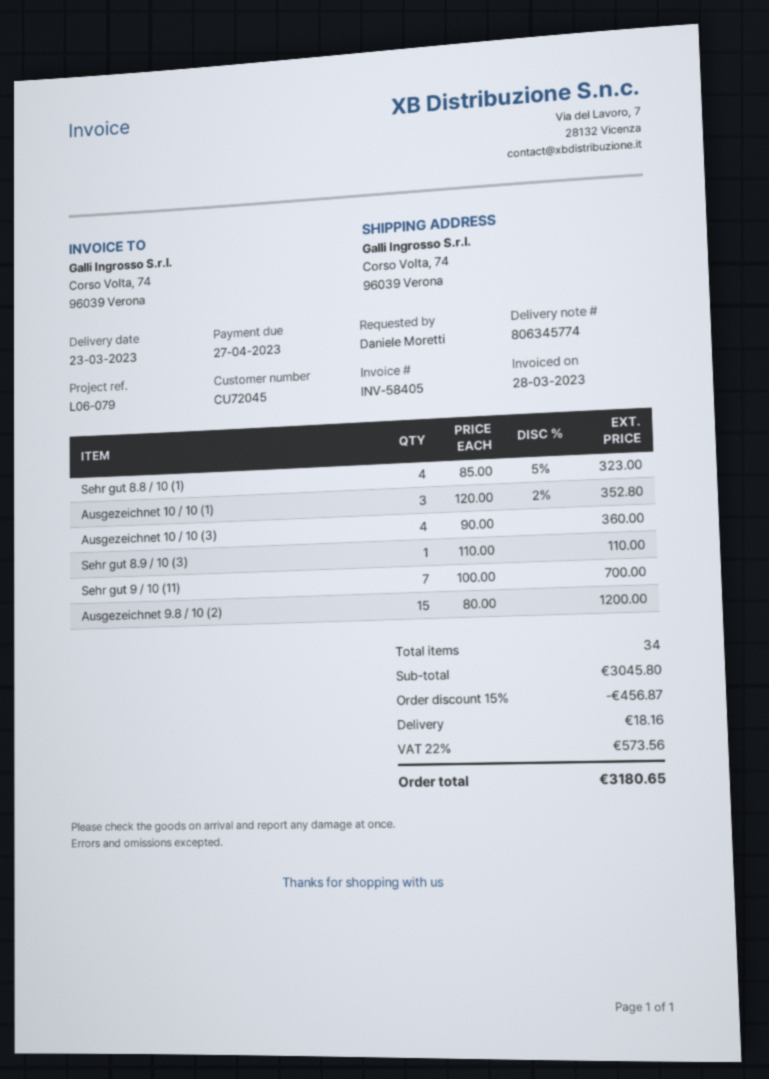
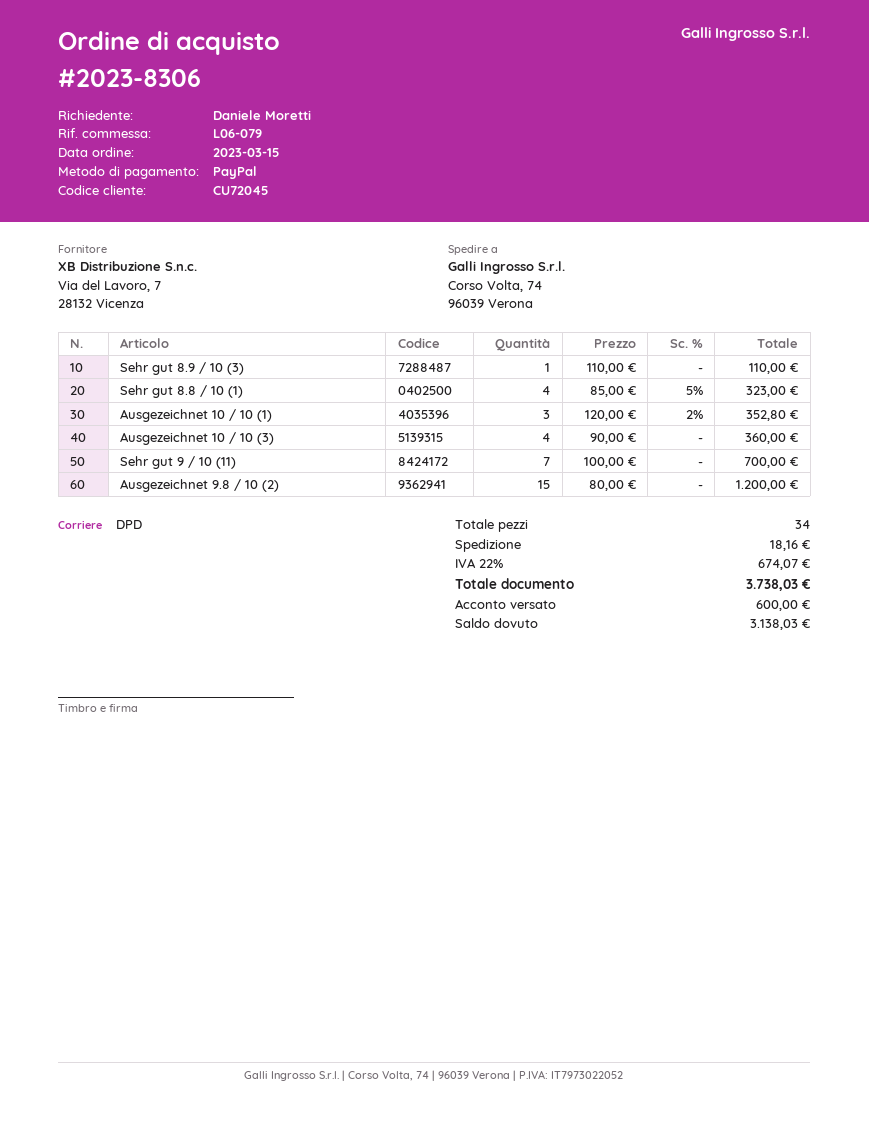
discount: 15% = 456.87 -> none
tax: 22% = 573.56 -> 22% = 674.07
total: 3180.65 -> 3738.03

